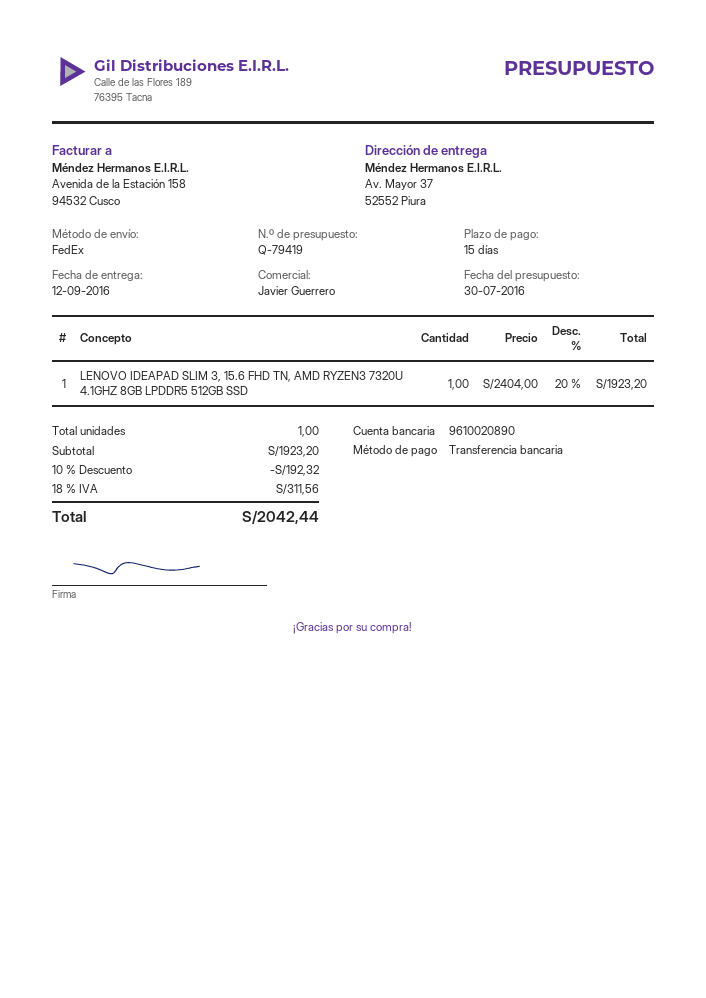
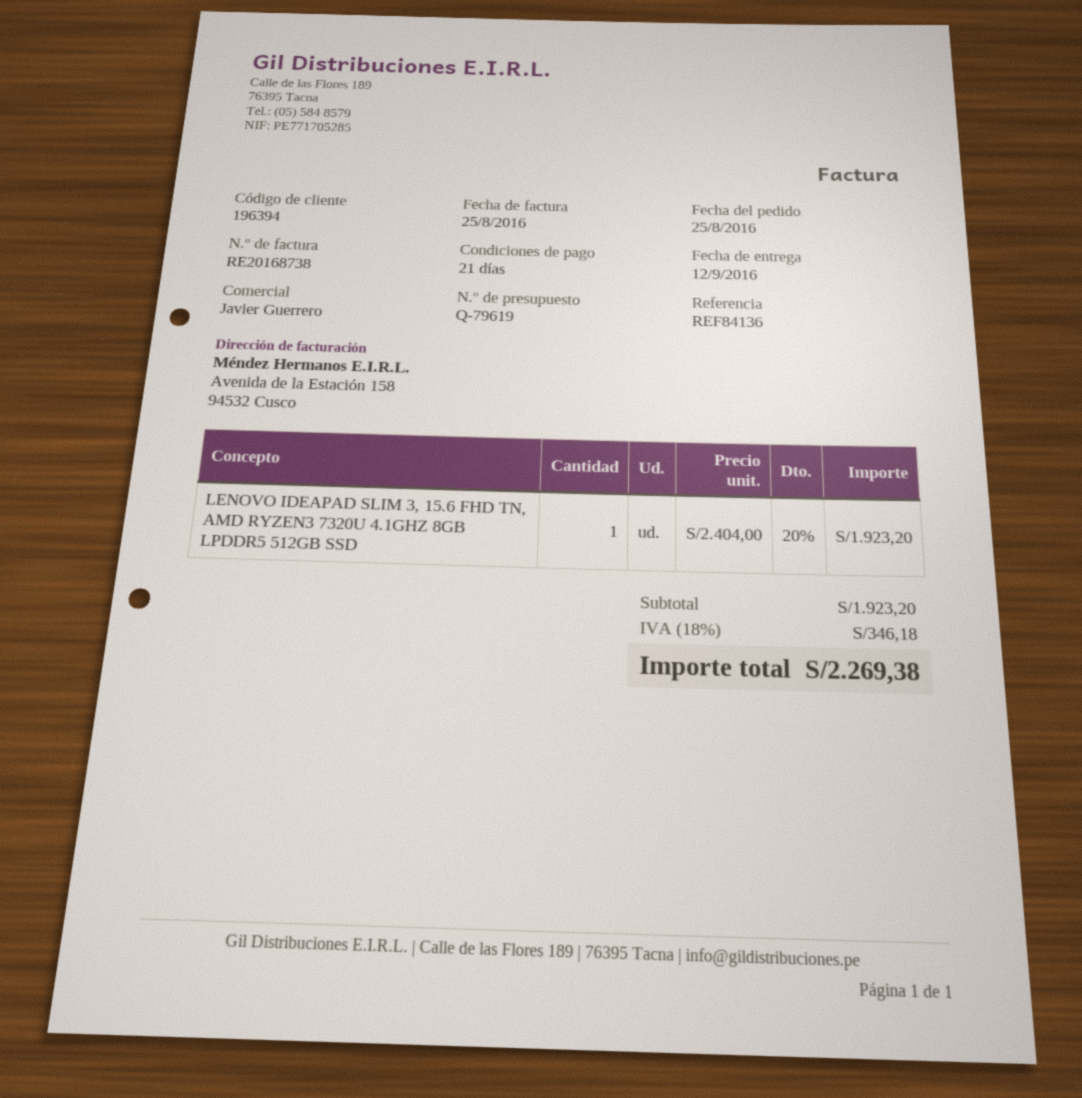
quote number: Q-79419 -> Q-79619
payment terms: 15 days -> 21 days
discount: 10% = 192.32 -> none
tax: 18% = 311.56 -> 18% = 346.18
total: 2042.44 -> 2269.38

